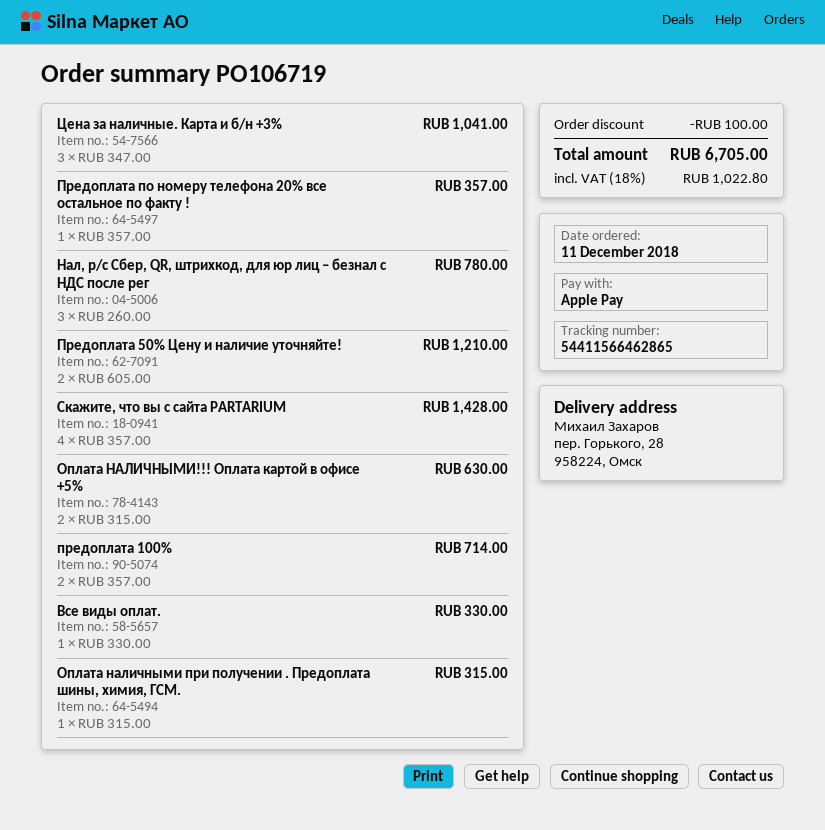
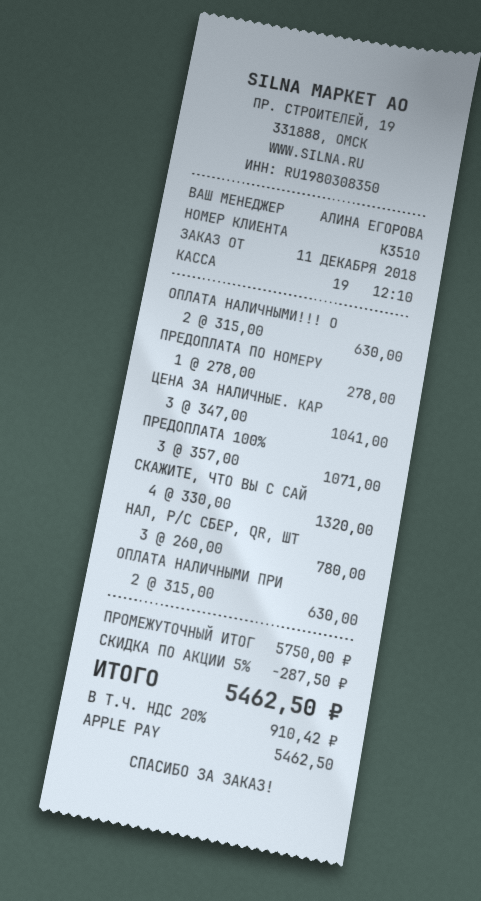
Предоплата по номеру телефона 20% все остальное по факту !: 1 x 357.00 = 357.00 -> 1 x 278.00 = 278.00
Предоплата 50% Цену и наличие уточняйте!: 2 x 605.00 = 1210.00 -> none
Скажите, что вы с сайта PARTARIUM: 4 x 357.00 = 1428.00 -> 4 x 330.00 = 1320.00
предоплата 100%: 2 x 357.00 = 714.00 -> 3 x 357.00 = 1071.00
Все виды оплат.: 1 x 330.00 = 330.00 -> none
Оплата наличными при получении . Предоплата шины, химия, ГСМ.: 1 x 315.00 = 315.00 -> 2 x 315.00 = 630.00
discount: 100.00 -> 287.50
tax: 18% = 1022.80 -> 20% = 910.42
total: 6705.00 -> 5462.50

